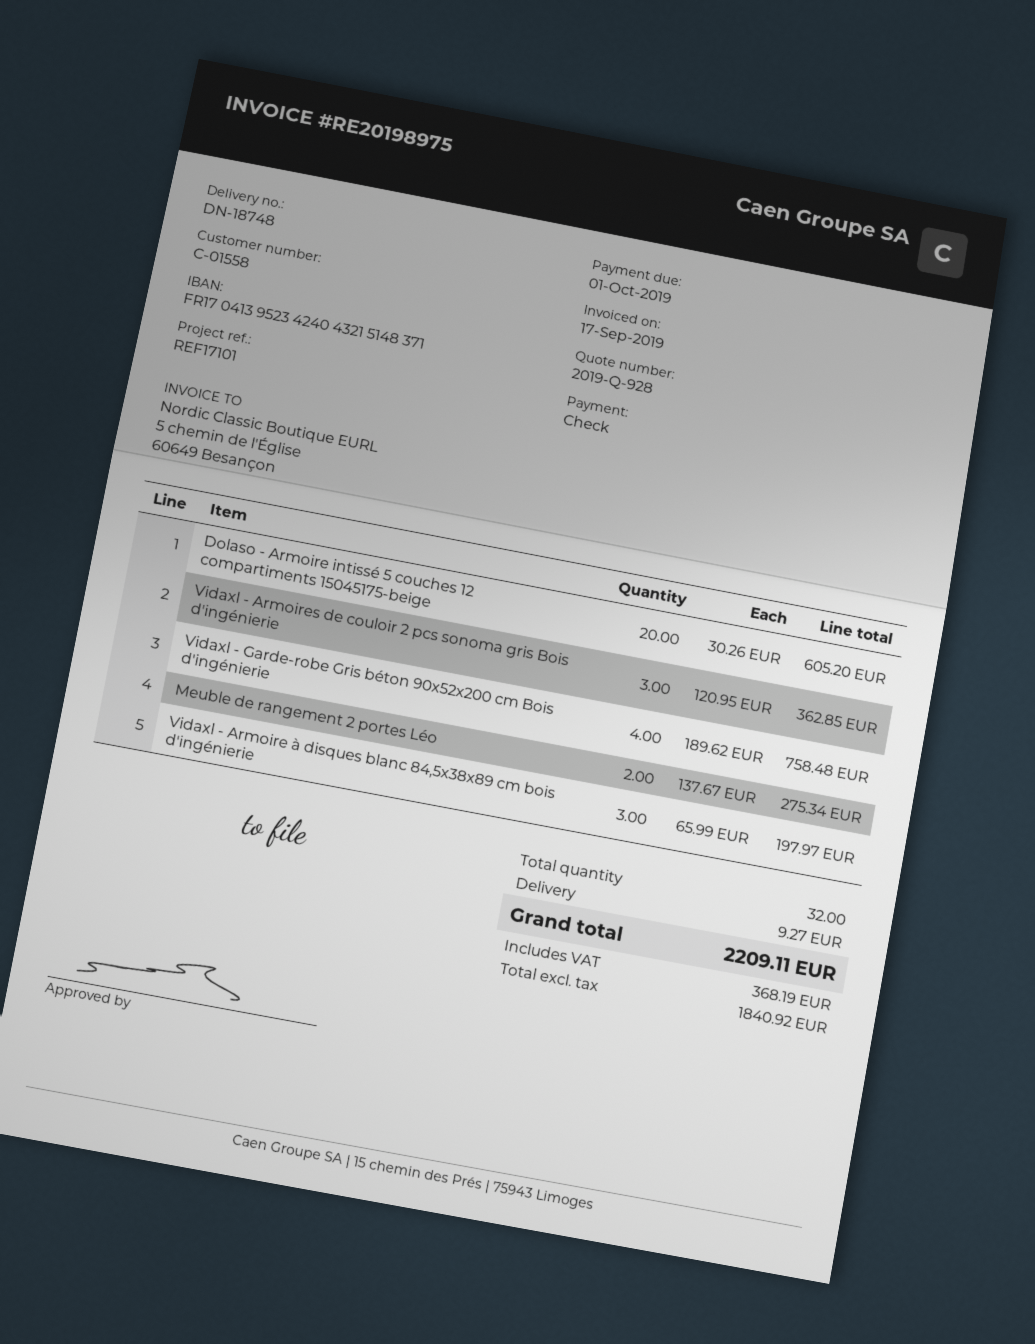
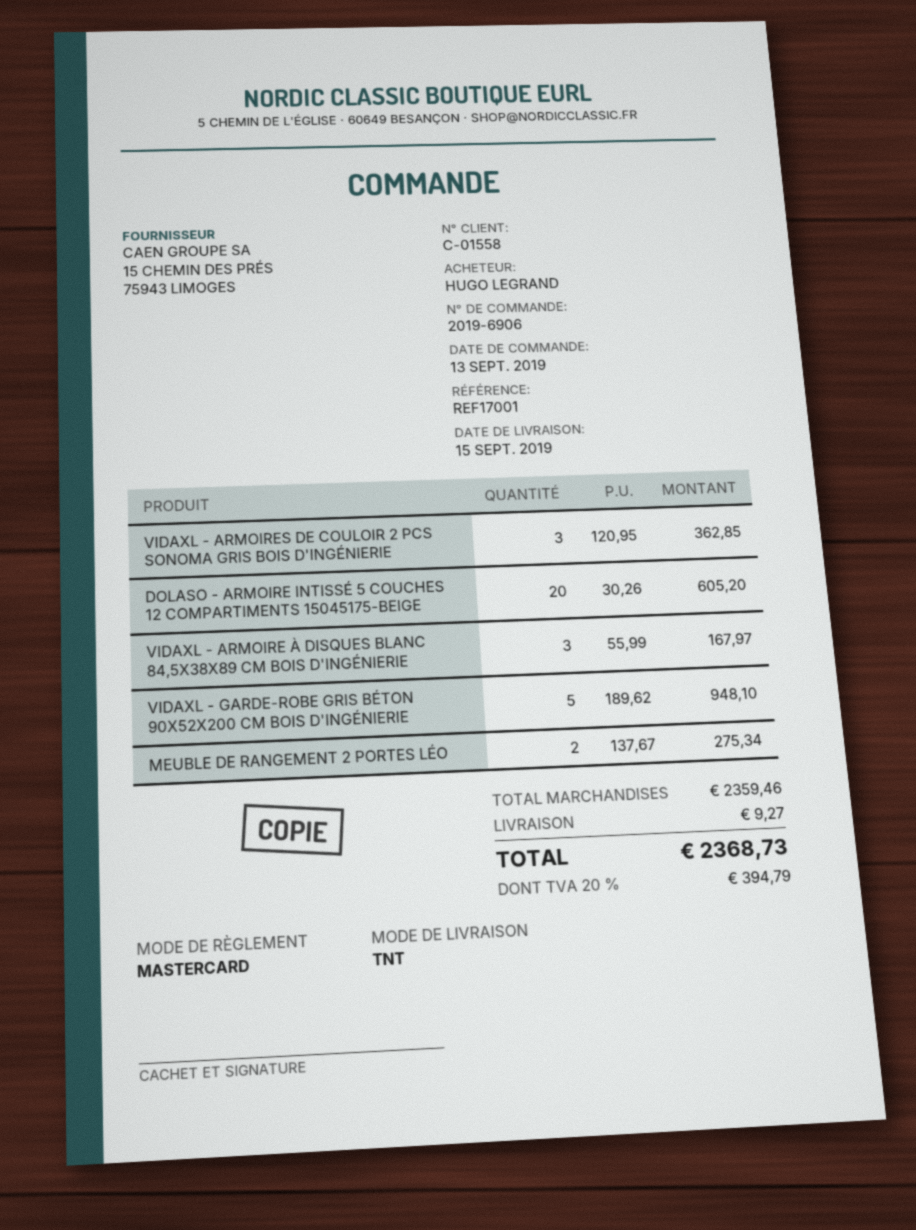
reference: REF17101 -> REF17001
payment method: cheque -> Mastercard
Vidaxl - Garde-robe Gris béton 90x52x200 cm Bois d'ingénierie: 4 x 189.62 = 758.48 -> 5 x 189.62 = 948.10
Vidaxl - Armoire à disques blanc 84,5x38x89 cm bois d'ingénierie: 3 x 65.99 = 197.97 -> 3 x 55.99 = 167.97
tax: 368.19 -> 394.79
total: 2209.11 -> 2368.73

